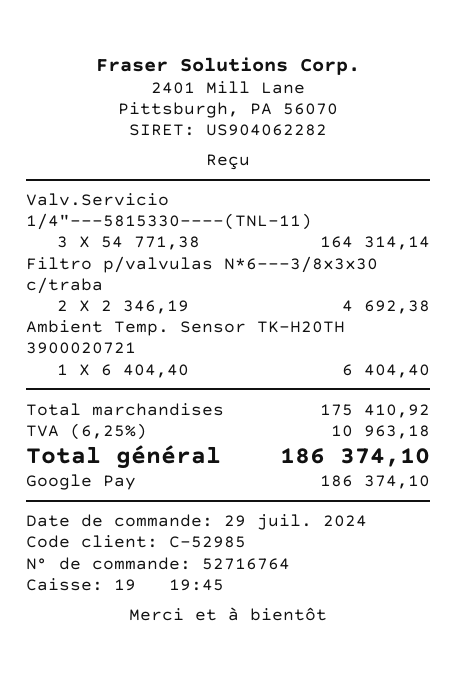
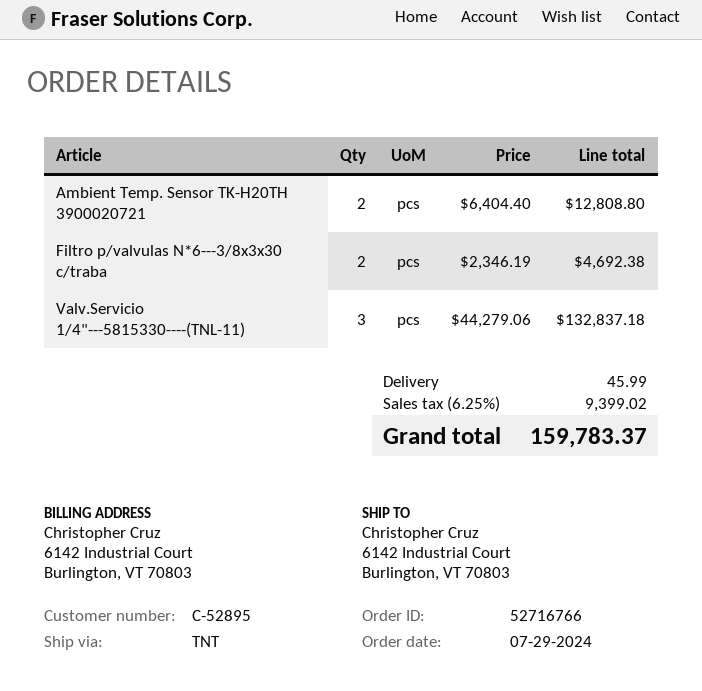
order number: 52716764 -> 52716766
customer number: C-52985 -> C-52895
Valv.Servicio 1/4"---5815330----(TNL-11): 3 x 54771.38 = 164314.14 -> 3 x 44279.06 = 132837.18
Ambient Temp. Sensor TK-H20TH 3900020721: 1 x 6404.40 = 6404.40 -> 2 x 6404.40 = 12808.80
shipping: none -> 45.99
tax: 6.25% = 10963.18 -> 6.25% = 9399.02
total: 186374.10 -> 159783.37

